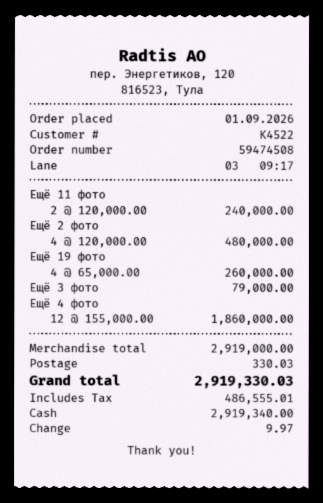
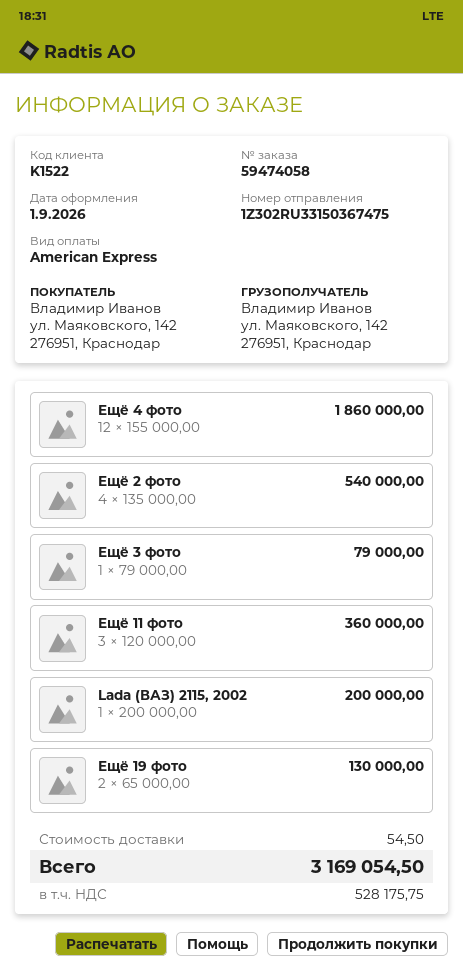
order number: 59474508 -> 59474058
customer number: K4522 -> K1522
payment method: cash -> American Express
Ещё 11 фото: 2 x 120000.00 = 240000.00 -> 3 x 120000.00 = 360000.00
Ещё 2 фото: 4 x 120000.00 = 480000.00 -> 4 x 135000.00 = 540000.00
Ещё 19 фото: 4 x 65000.00 = 260000.00 -> 2 x 65000.00 = 130000.00
Lada (ВАЗ) 2115, 2002: none -> 1 x 200000.00 = 200000.00
shipping: 330.03 -> 54.50
tax: 486555.01 -> 528175.75
total: 2919330.03 -> 3169054.50

